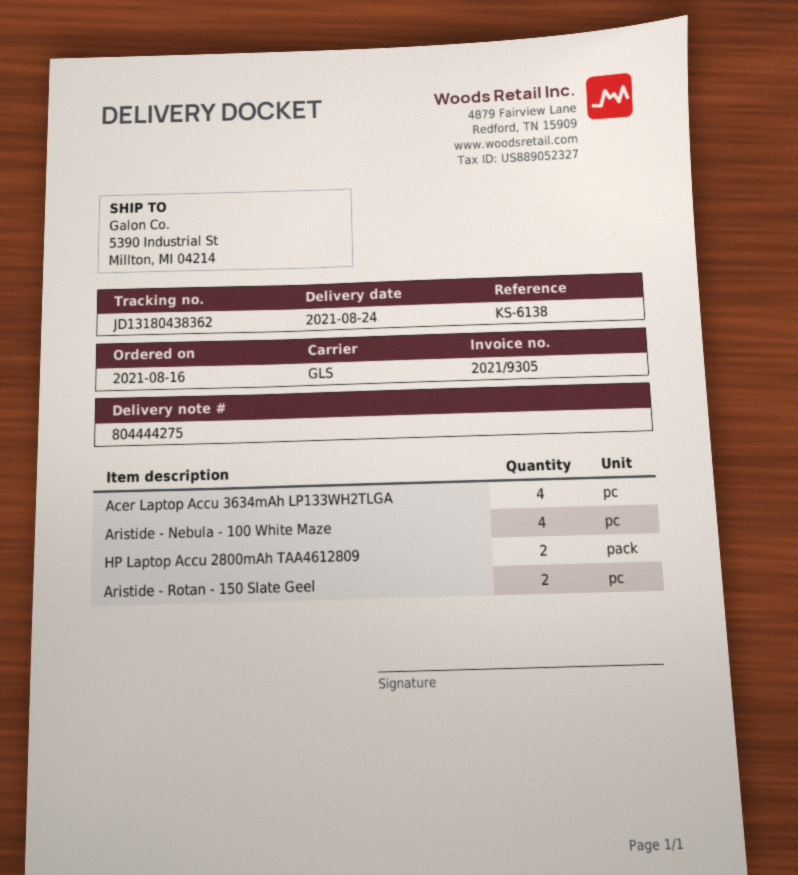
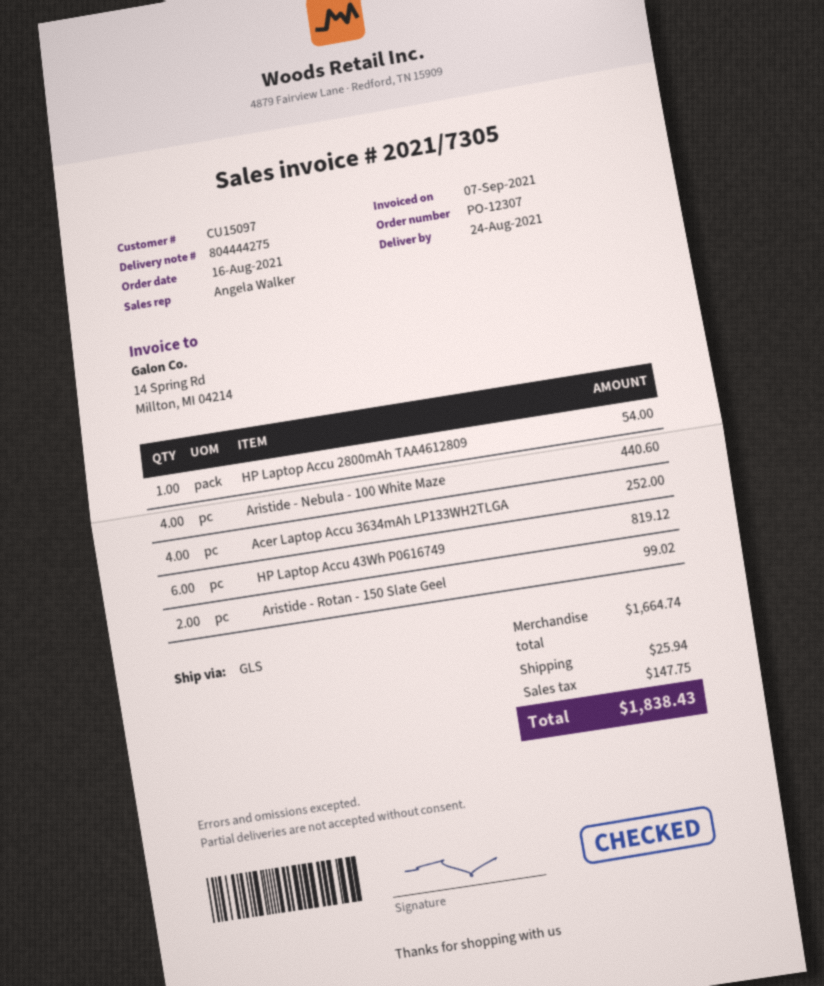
invoice number: 2021/9305 -> 2021/7305
HP Laptop Accu 2800mAh TAA4612809: 2 -> 1
HP Laptop Accu 43Wh P0616749: none -> 6

